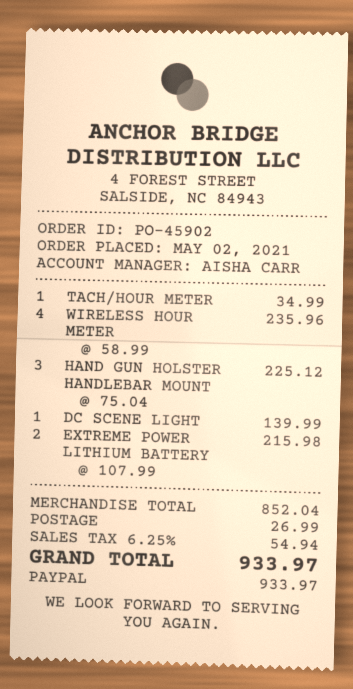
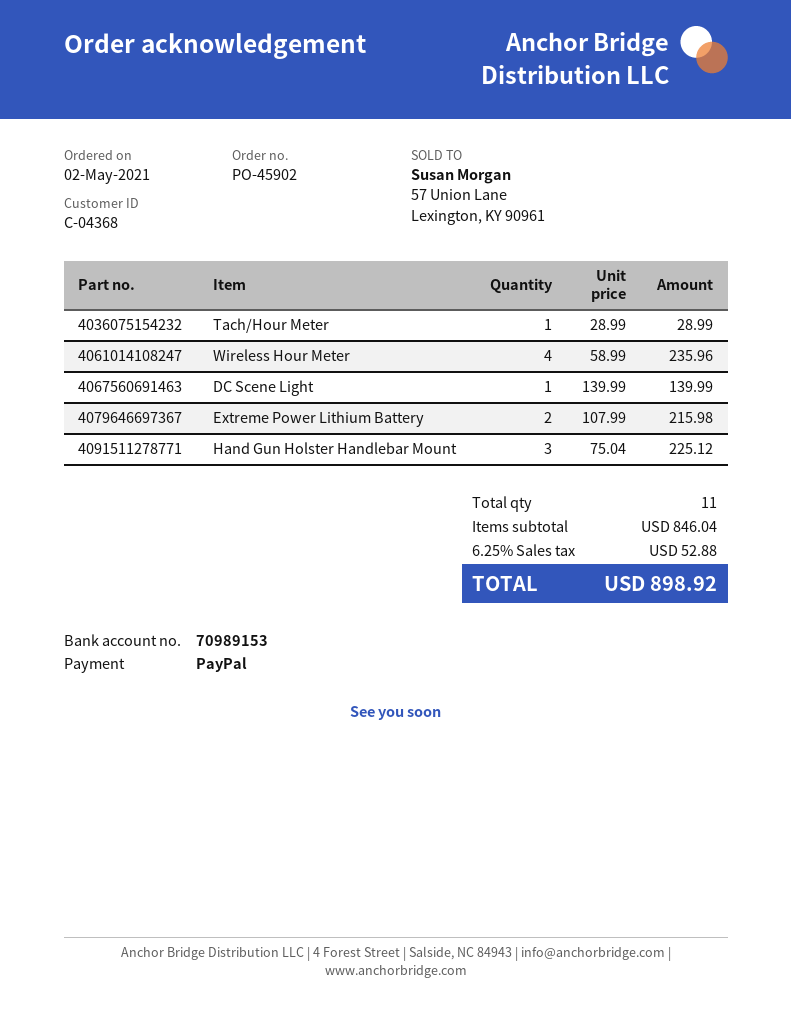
TACH/HOUR METER: 1 x 34.99 = 34.99 -> 1 x 28.99 = 28.99
subtotal: 852.04 -> 846.04
shipping: 26.99 -> none
tax: 6.25% = 54.94 -> 6.25% = 52.88
total: 933.97 -> 898.92

